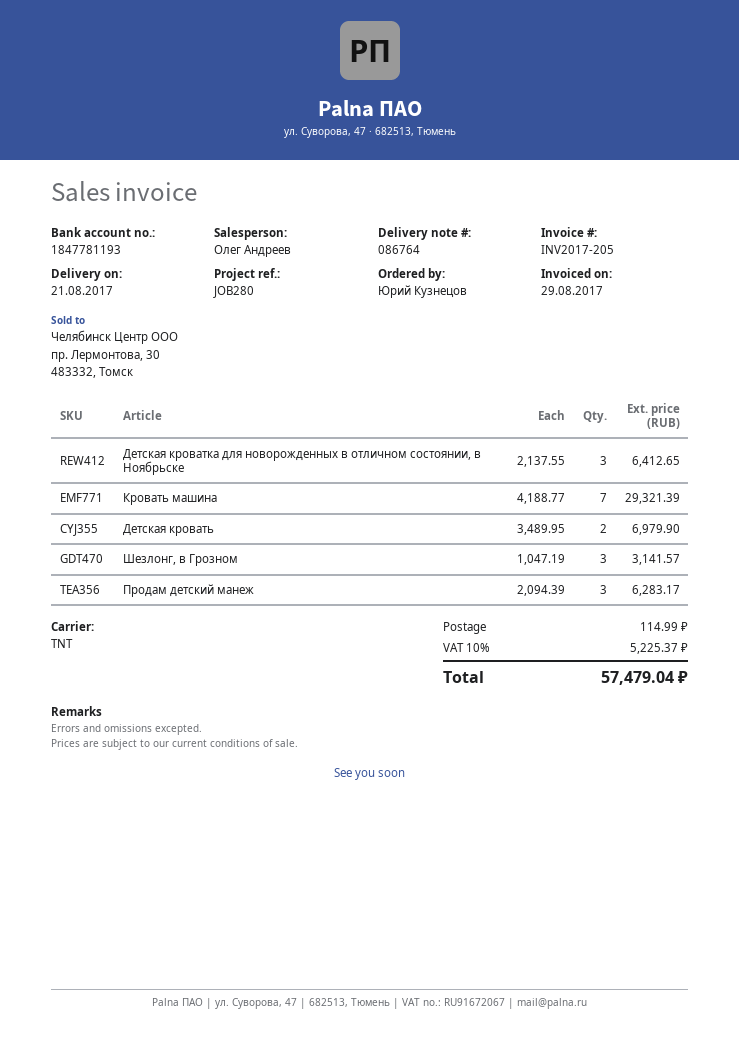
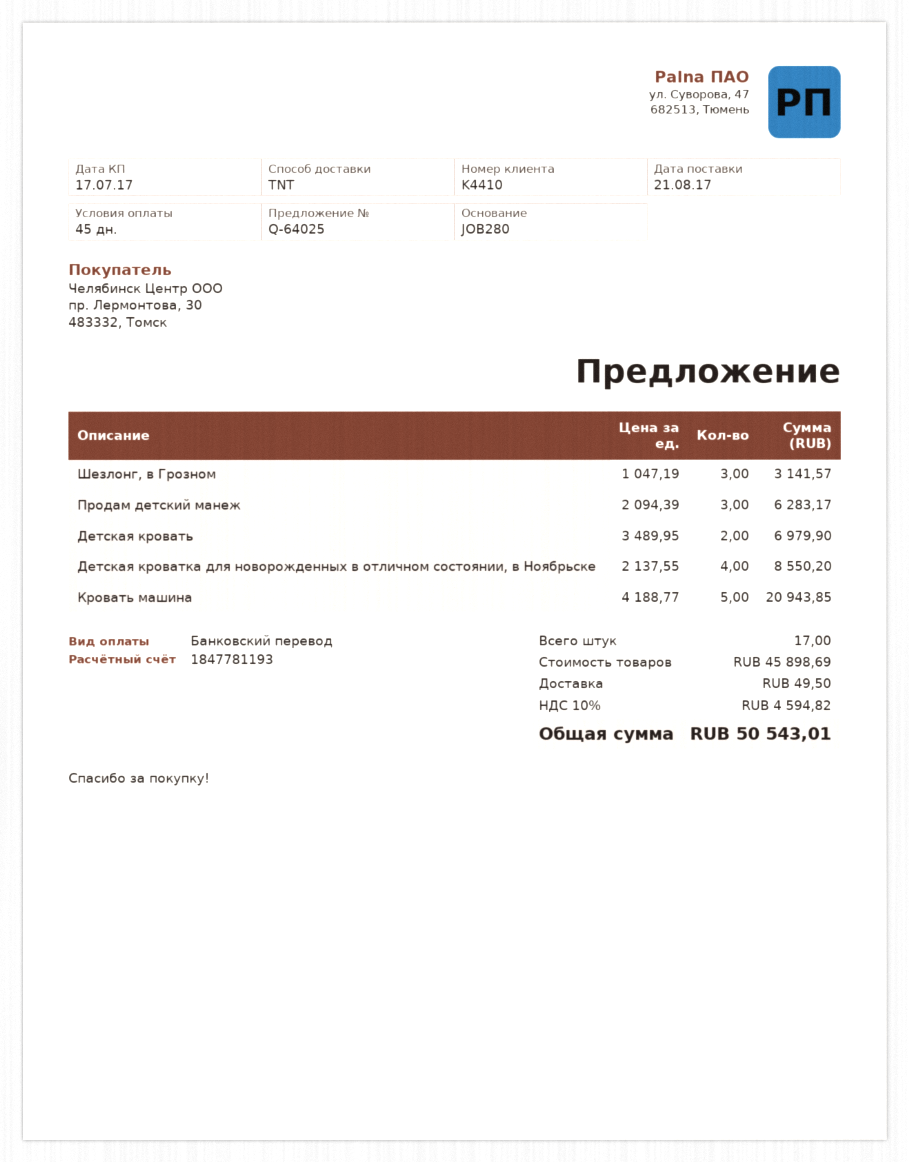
Детская кроватка для новорожденных в отличном состоянии, в Ноябрьске: 3 x 2137.55 = 6412.65 -> 4 x 2137.55 = 8550.20
Кровать машина: 7 x 4188.77 = 29321.39 -> 5 x 4188.77 = 20943.85
shipping: 114.99 -> 49.50
tax: 10% = 5225.37 -> 10% = 4594.82
total: 57479.04 -> 50543.01

